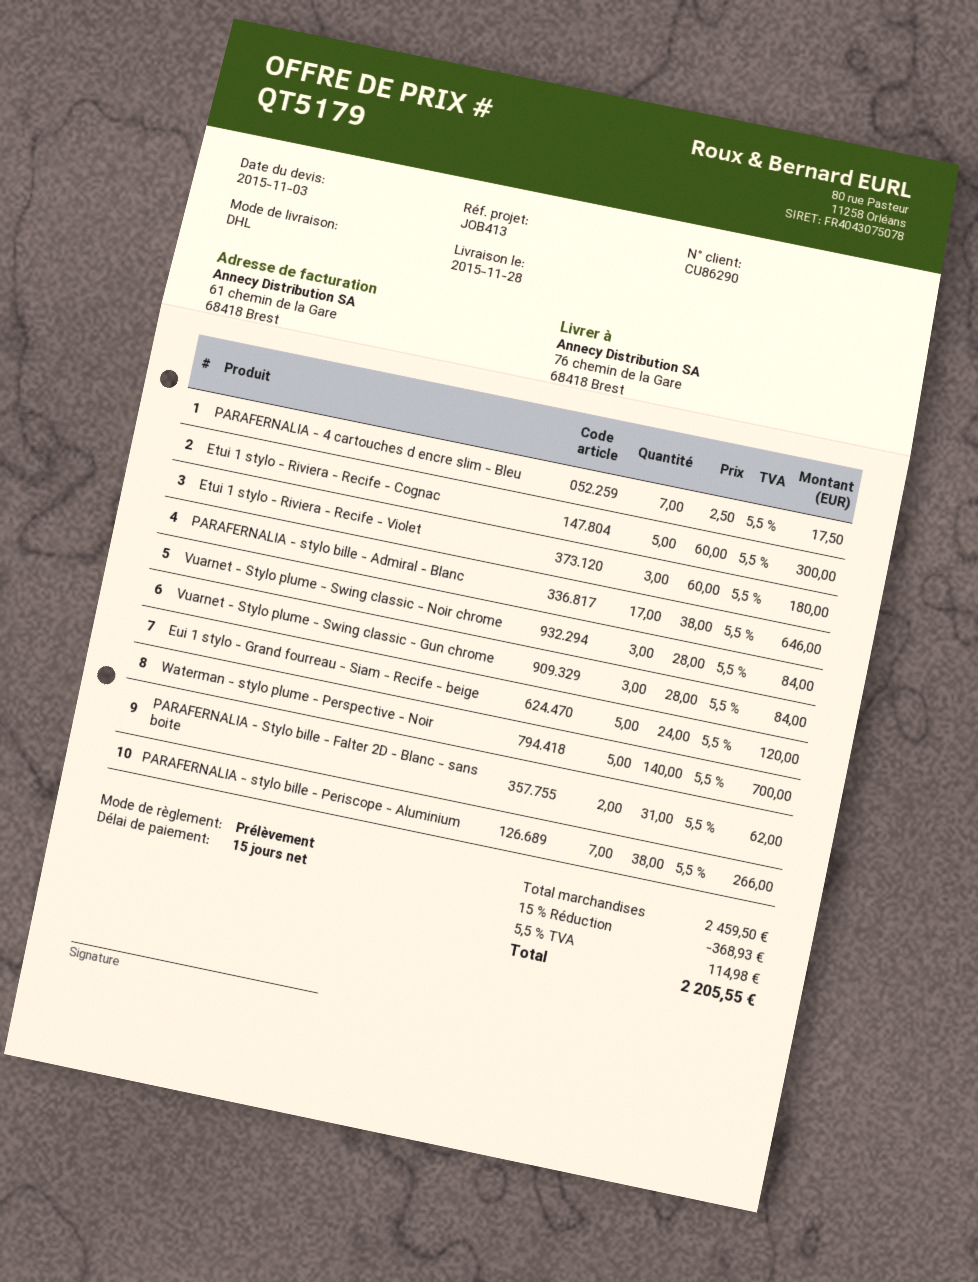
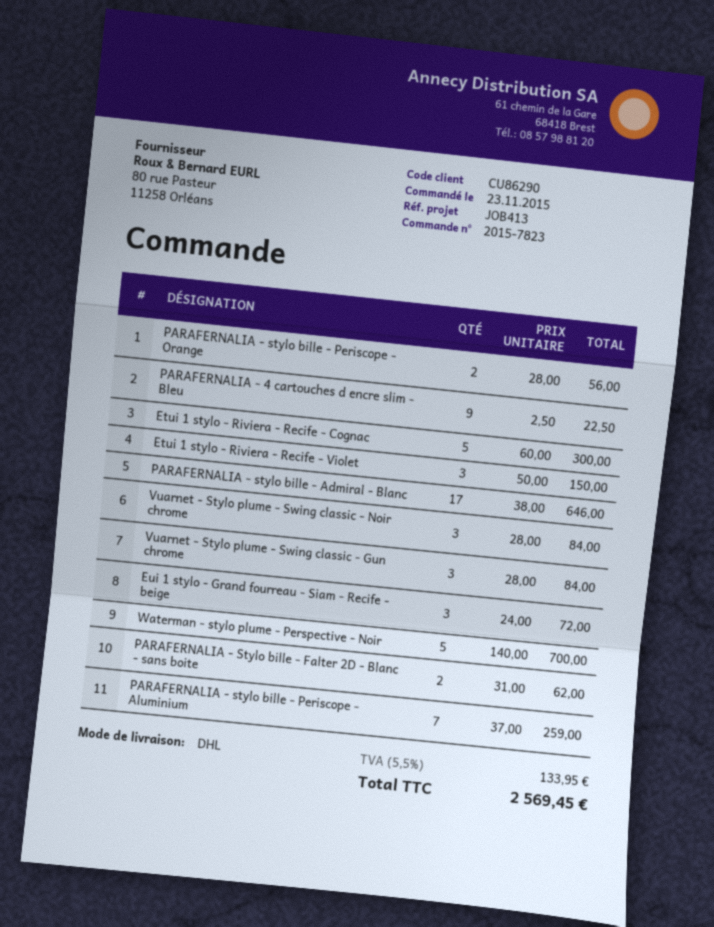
PARAFERNALIA - 4 cartouches d encre slim - Bleu: 7 x 2.50 = 17.50 -> 9 x 2.50 = 22.50
Etui 1 stylo - Riviera - Recife - Violet: 3 x 60.00 = 180.00 -> 3 x 50.00 = 150.00
Eui 1 stylo - Grand fourreau - Siam - Recife - beige: 5 x 24.00 = 120.00 -> 3 x 24.00 = 72.00
PARAFERNALIA - stylo bille - Periscope - Aluminium: 7 x 38.00 = 266.00 -> 7 x 37.00 = 259.00
PARAFERNALIA - stylo bille - Periscope - Orange: none -> 2 x 28.00 = 56.00
discount: 15% = 368.93 -> none
tax: 5.5% = 114.98 -> 5.5% = 133.95
total: 2205.55 -> 2569.45

